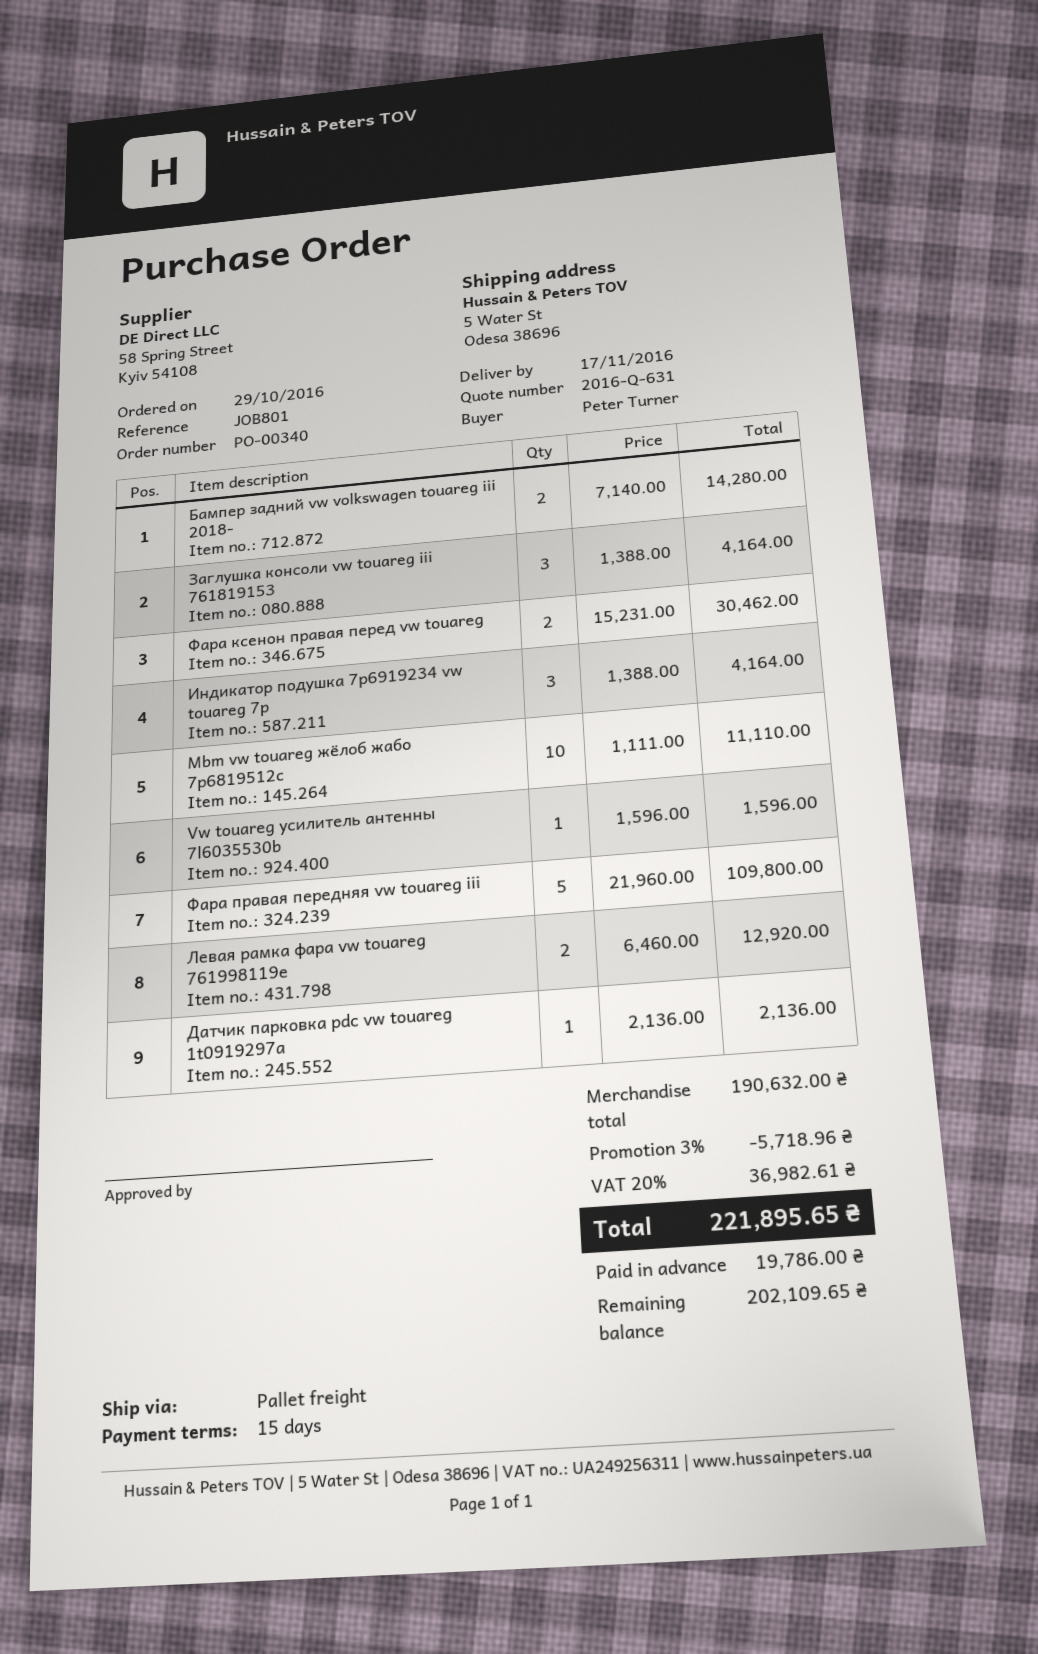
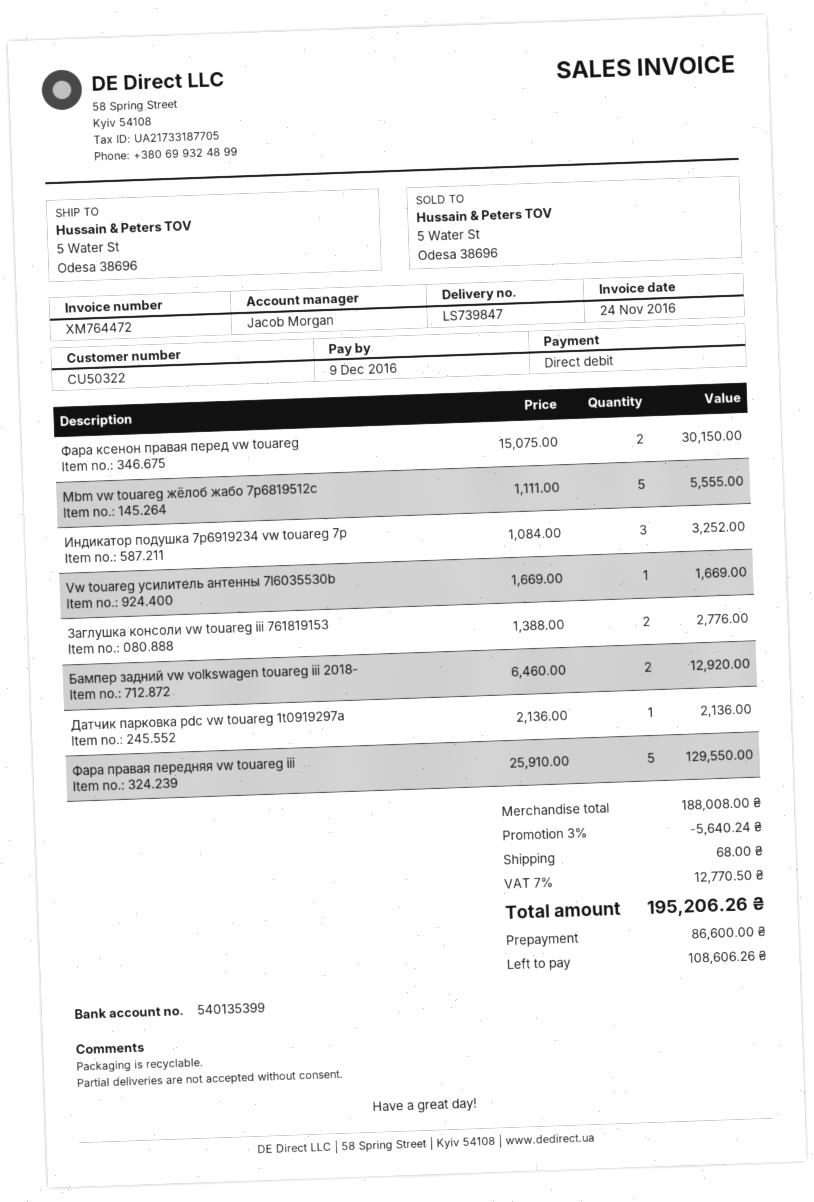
Бампер задний vw volkswagen touareg iii 2018-: 2 x 7140.00 = 14280.00 -> 2 x 6460.00 = 12920.00
Заглушка консоли vw touareg iii 761819153: 3 x 1388.00 = 4164.00 -> 2 x 1388.00 = 2776.00
Фара ксенон правая перед vw touareg: 2 x 15231.00 = 30462.00 -> 2 x 15075.00 = 30150.00
Индикатор подушка 7p6919234 vw touareg 7p: 3 x 1388.00 = 4164.00 -> 3 x 1084.00 = 3252.00
Mbm vw touareg жёлоб жабо 7p6819512c: 10 x 1111.00 = 11110.00 -> 5 x 1111.00 = 5555.00
Vw touareg усилитель антенны 7l6035530b: 1 x 1596.00 = 1596.00 -> 1 x 1669.00 = 1669.00
Фара правая передняя vw touareg iii: 5 x 21960.00 = 109800.00 -> 5 x 25910.00 = 129550.00
Левая рамка фара vw touareg 761998119e: 2 x 6460.00 = 12920.00 -> none
subtotal: 190632.00 -> 188008.00
discount: 3% = 5718.96 -> 3% = 5640.24
shipping: none -> 68.00
tax: 20% = 36982.61 -> 7% = 12770.50
total: 221895.65 -> 195206.26
deposit: 19786.00 -> 86600.00
balance: 202109.65 -> 108606.26

